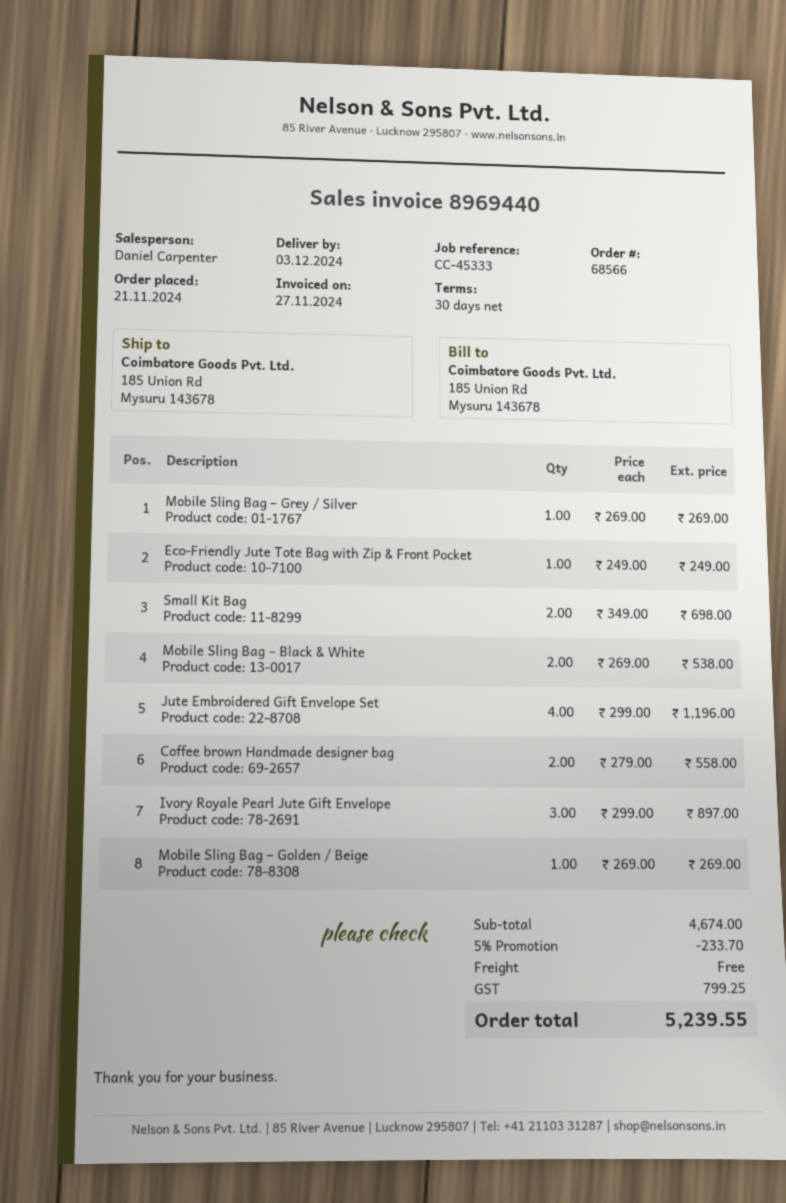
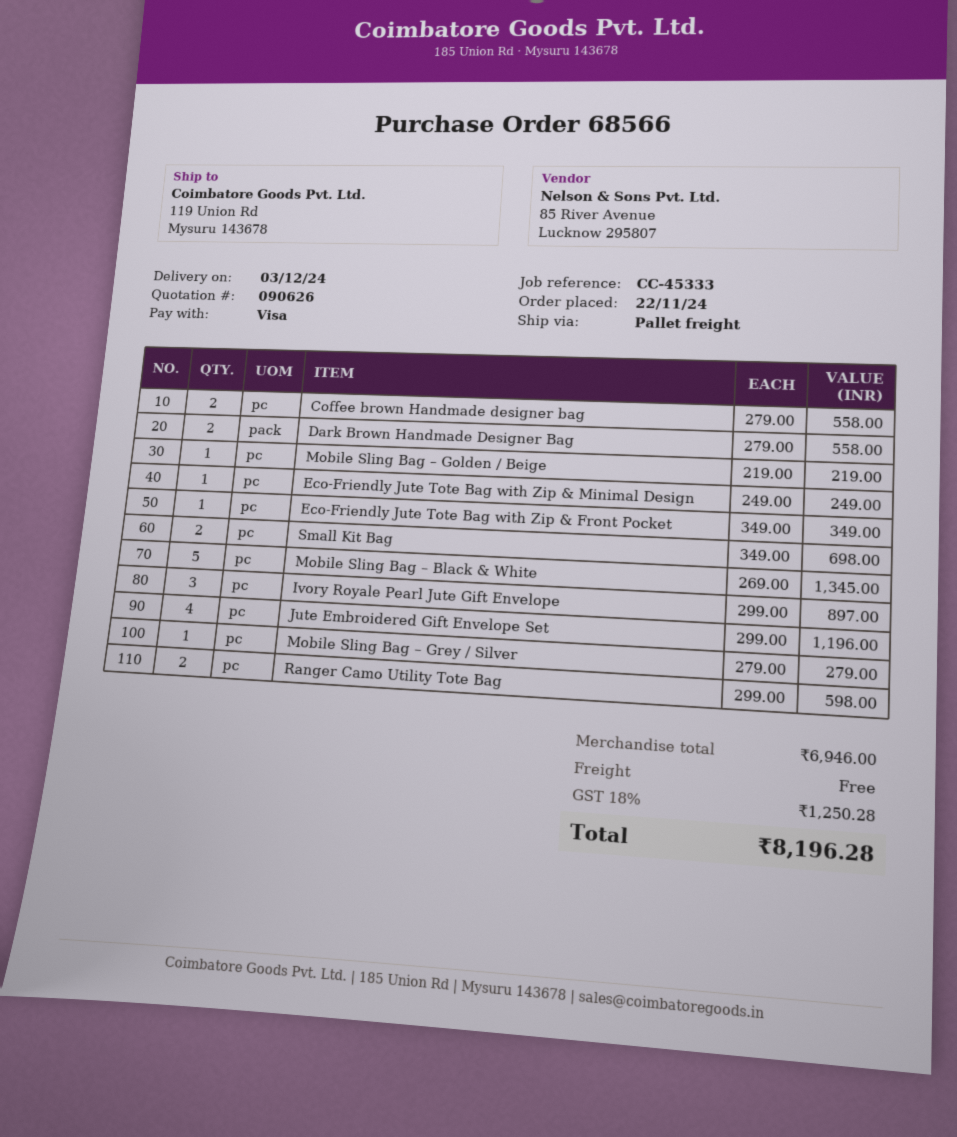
order date: 2024-11-21 -> 2024-11-22
ship to: 185 Union Rd, Mysuru 143678 -> 119 Union Rd, Mysuru 143678
Mobile Sling Bag – Grey / Silver: 1 x 269.00 = 269.00 -> 1 x 279.00 = 279.00
Eco-Friendly Jute Tote Bag with Zip & Front Pocket: 1 x 249.00 = 249.00 -> 1 x 349.00 = 349.00
Mobile Sling Bag – Black & White: 2 x 269.00 = 538.00 -> 5 x 269.00 = 1345.00
Mobile Sling Bag – Golden / Beige: 1 x 269.00 = 269.00 -> 1 x 219.00 = 219.00
Dark Brown Handmade Designer Bag: none -> 2 x 279.00 = 558.00
Eco-Friendly Jute Tote Bag with Zip & Minimal Design: none -> 1 x 249.00 = 249.00
Ranger Camo Utility Tote Bag: none -> 2 x 299.00 = 598.00
subtotal: 4674.00 -> 6946.00
discount: 5% = 233.70 -> none
tax: 799.25 -> 1250.28
total: 5239.55 -> 8196.28

